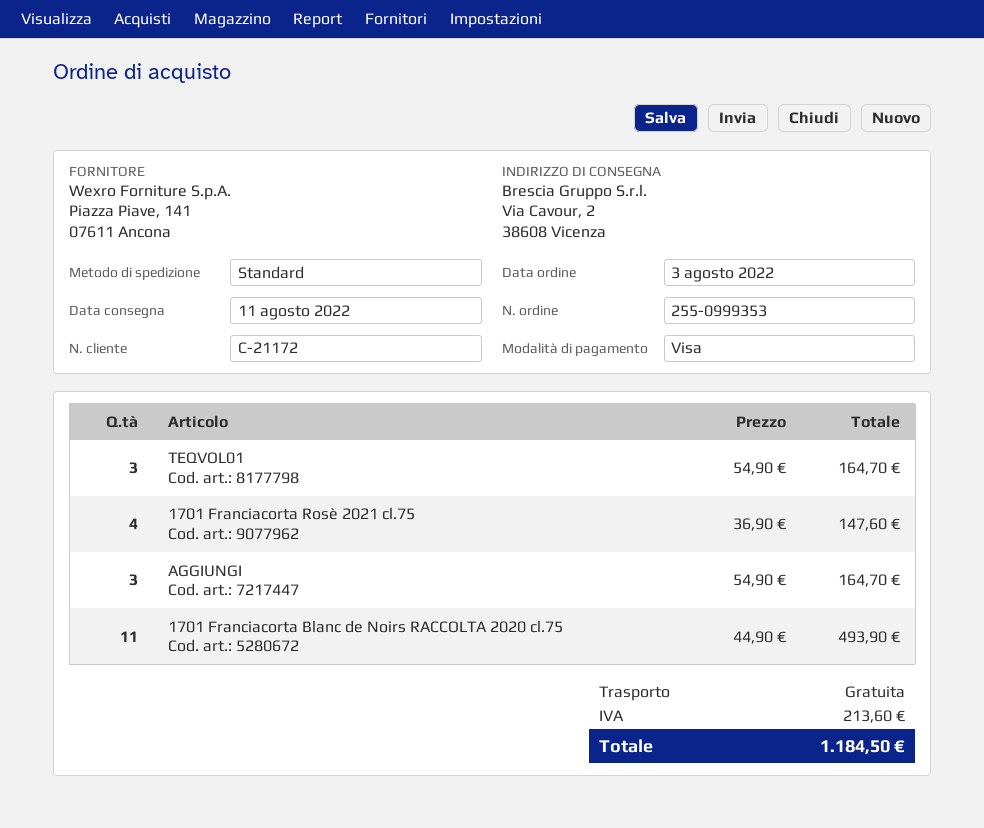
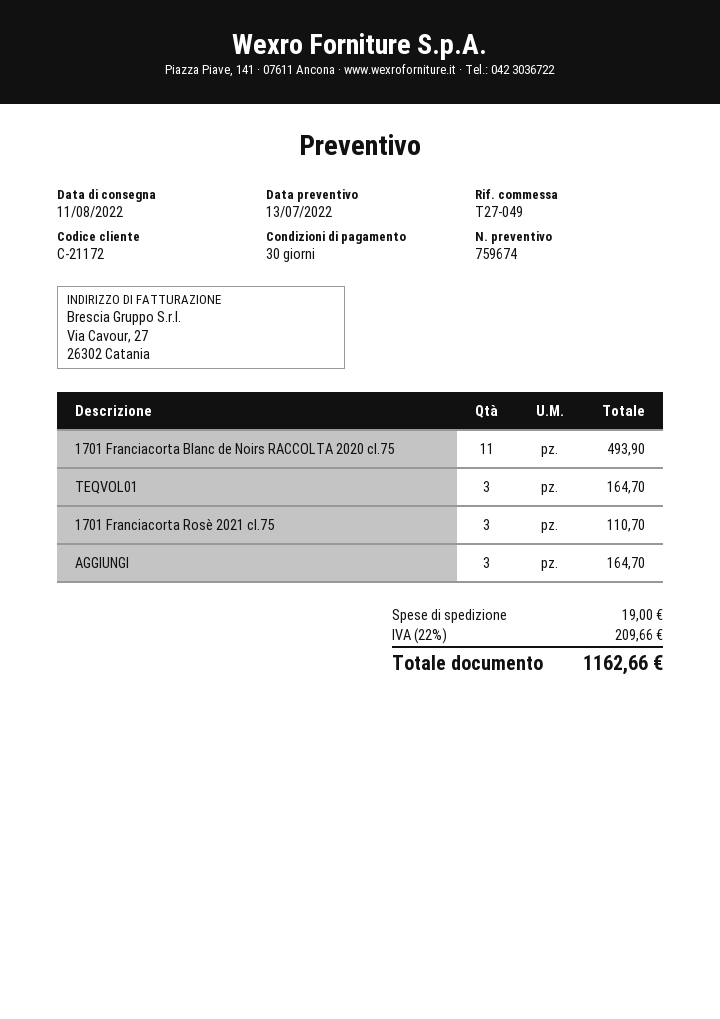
1701 Franciacorta Rosè 2021 cl.75: 4 for 147.60 -> 3 for 110.70
shipping: 0.00 -> 19.00
tax: 213.60 -> 209.66
total: 1184.50 -> 1162.66

